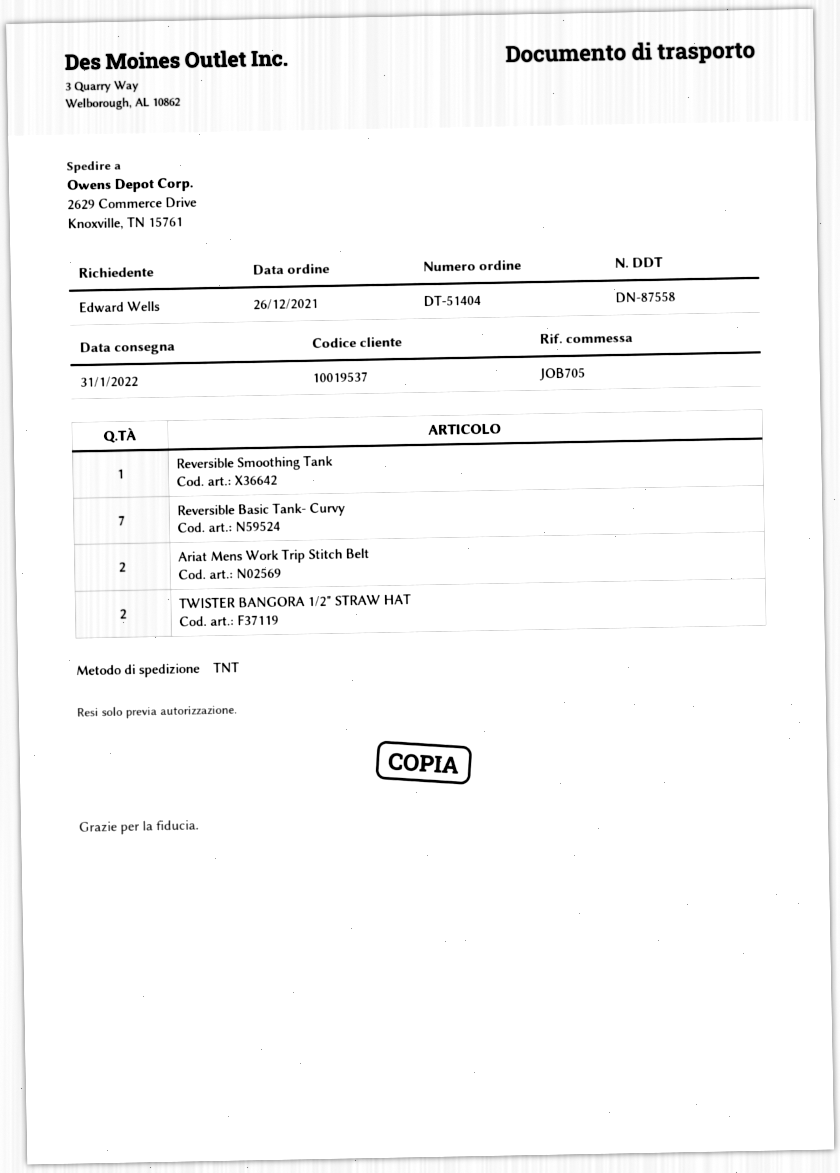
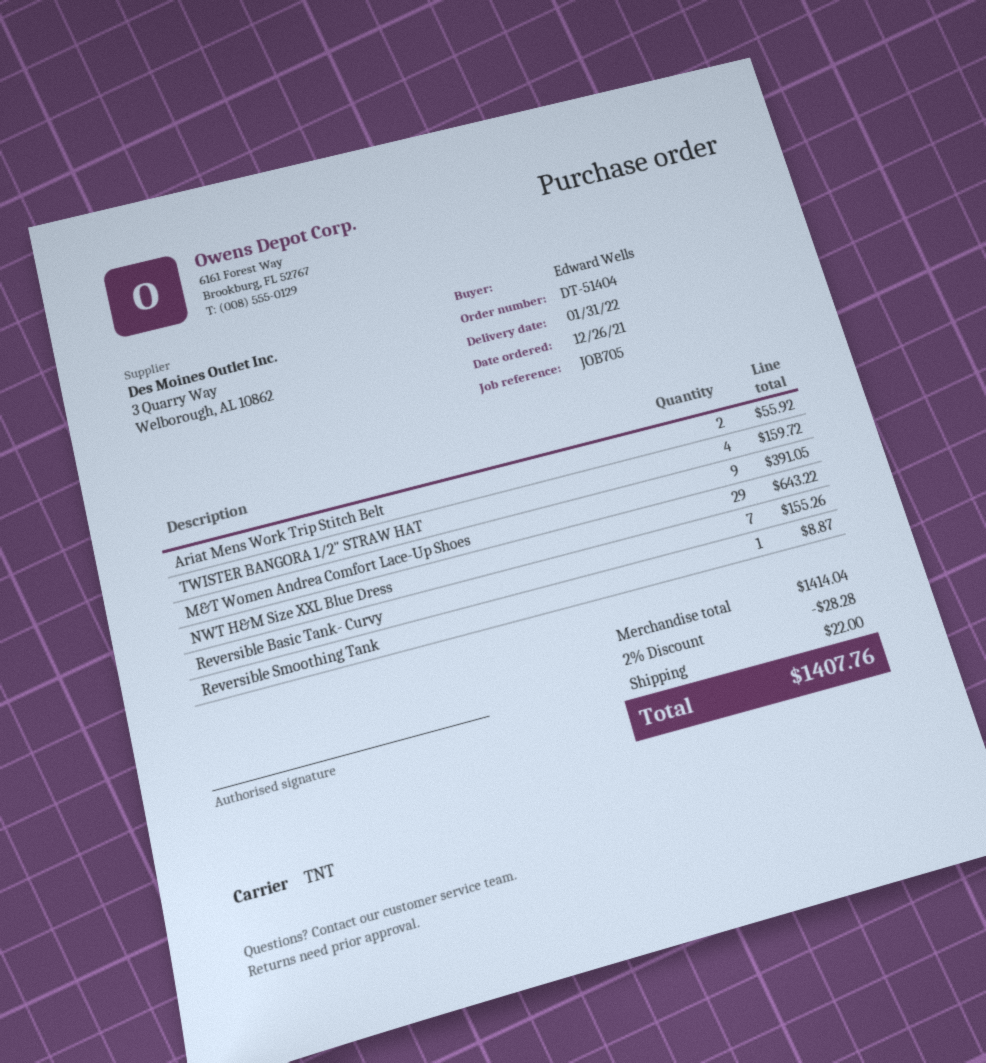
TWISTER BANGORA 1/2" STRAW HAT: 2 -> 4
M&T Women Andrea Comfort Lace-Up Shoes: none -> 9
NWT H&M Size XXL Blue Dress: none -> 29

